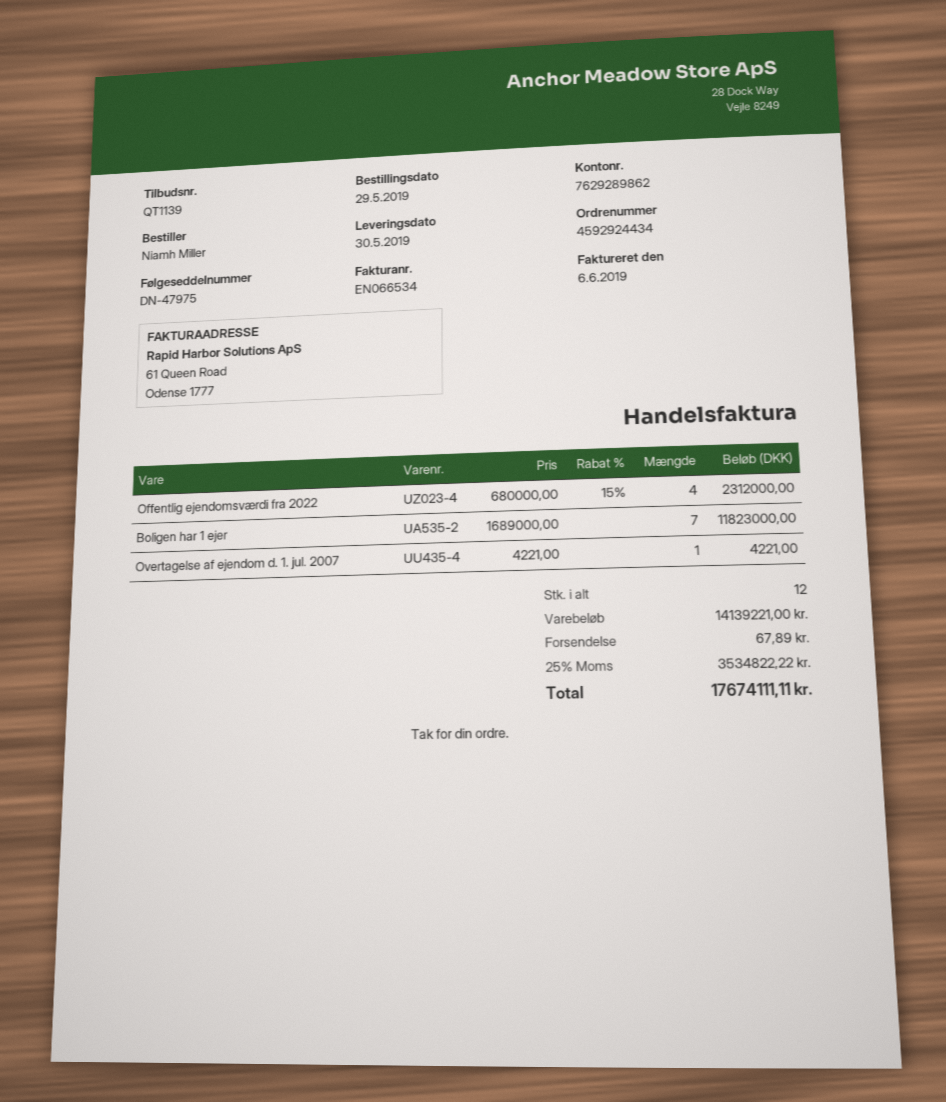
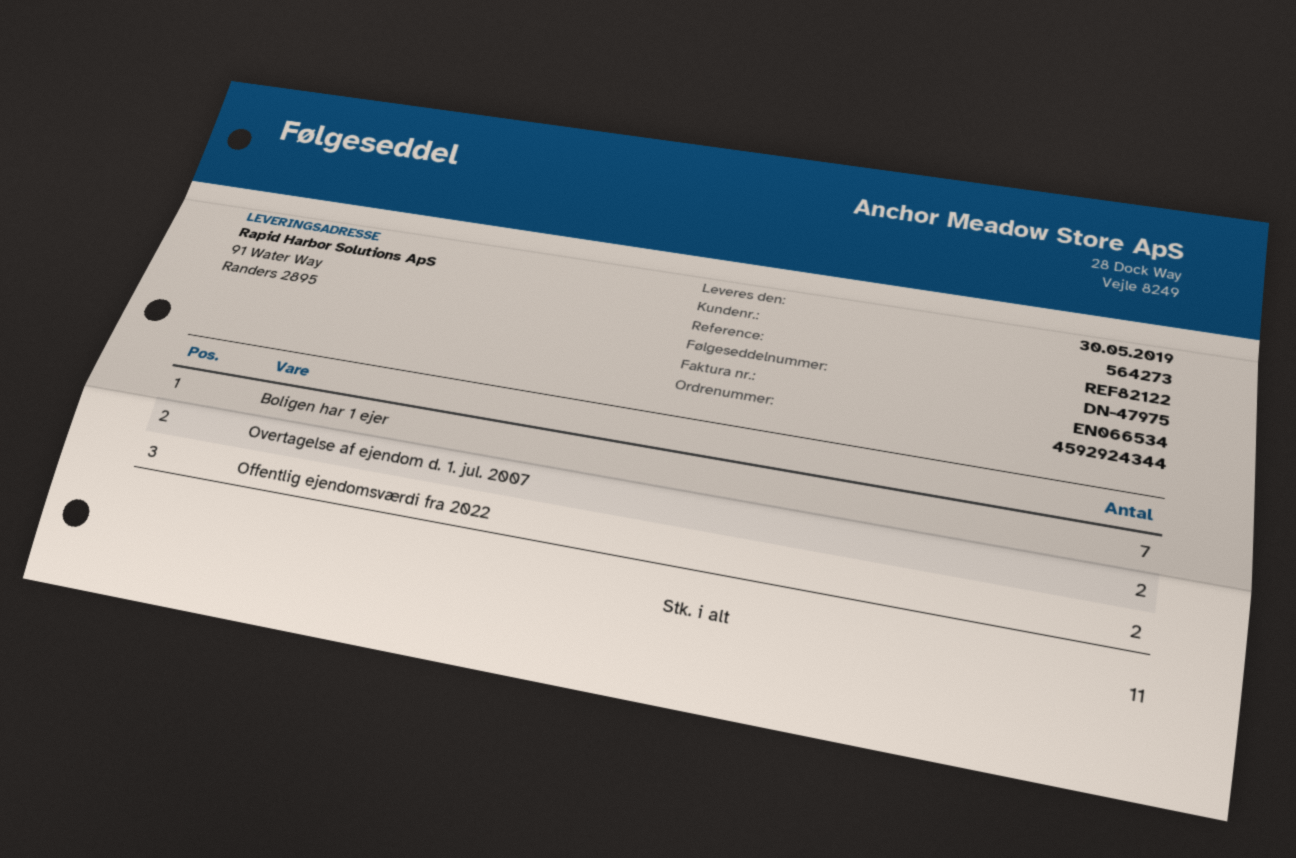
order number: 4592924434 -> 4592924344
Offentlig ejendomsværdi fra 2022: 4 -> 2
Overtagelse af ejendom d. 1. jul. 2007: 1 -> 2
total quantity: 12 -> 11

